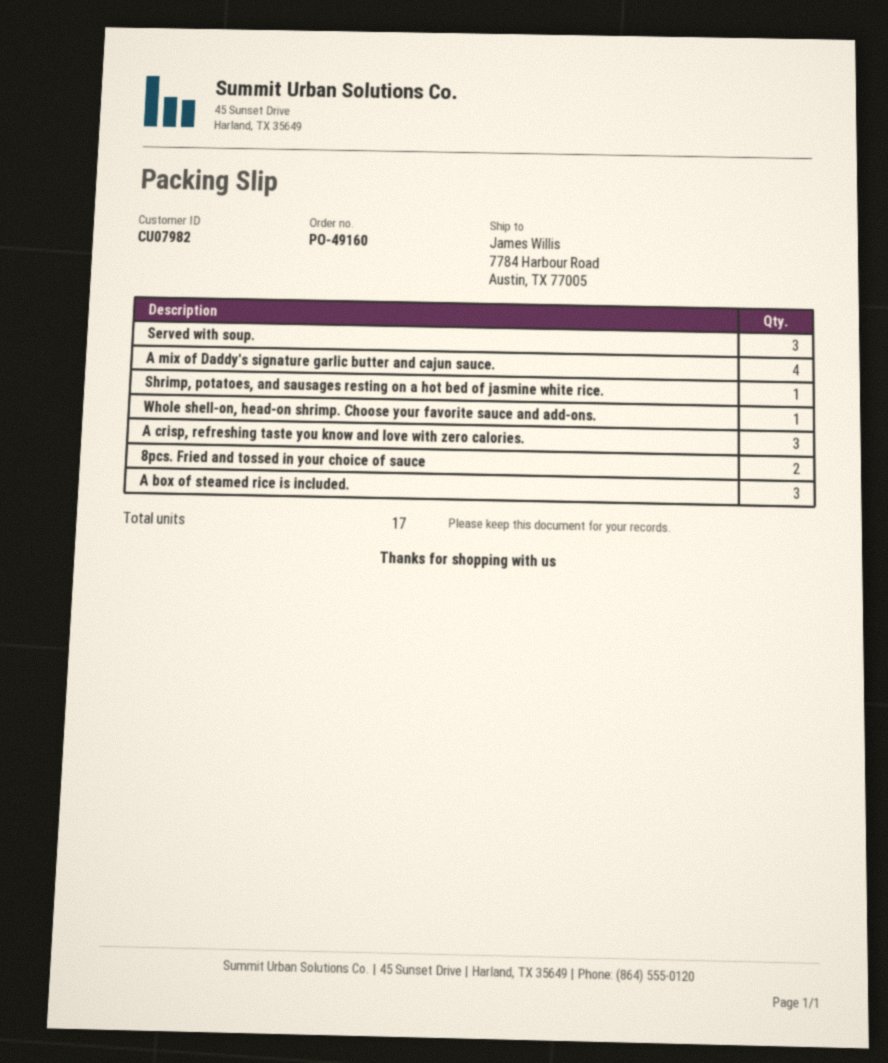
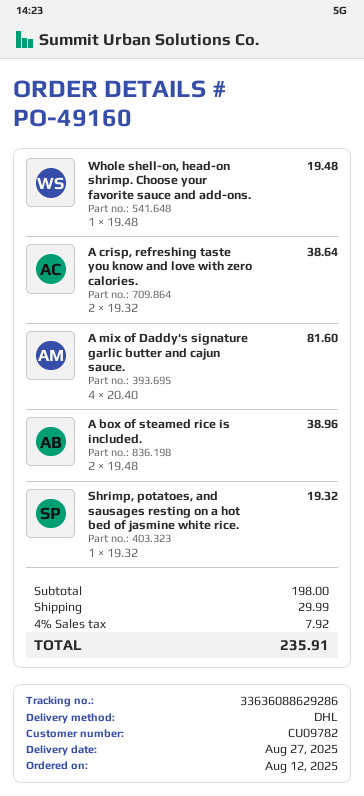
customer number: CU07982 -> CU09782
Served with soup.: 3 -> none
A crisp, refreshing taste you know and love with zero calories.: 3 -> 2
8pcs. Fried and tossed in your choice of sauce: 2 -> none
A box of steamed rice is included.: 3 -> 2

